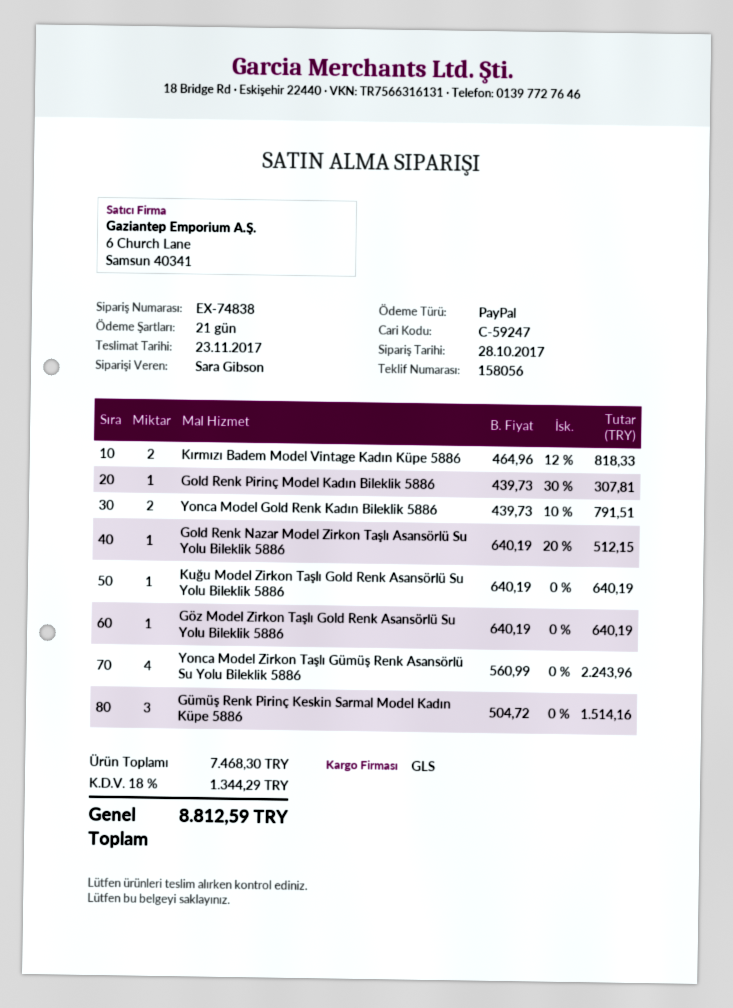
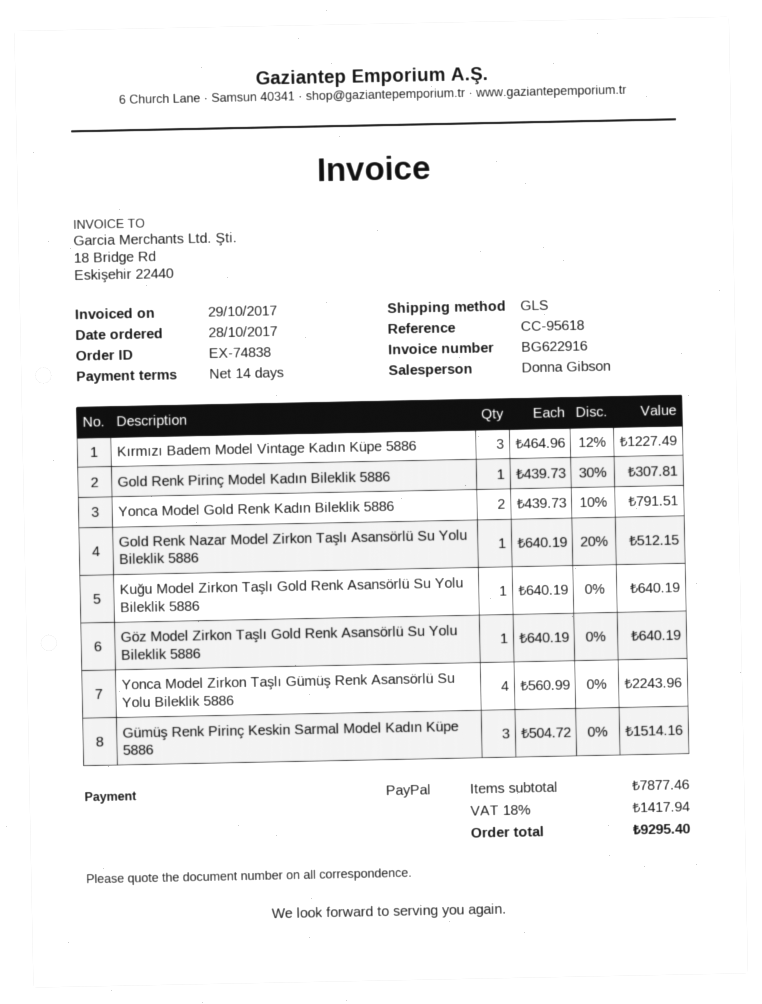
payment terms: 21 days -> 14 days
Kırmızı Badem Model Vintage Kadın Küpe 5886: 2 x 464.96 - 12% = 818.33 -> 3 x 464.96 - 12% = 1227.49
subtotal: 7468.30 -> 7877.46
tax: 18% = 1344.29 -> 18% = 1417.94
total: 8812.59 -> 9295.40

